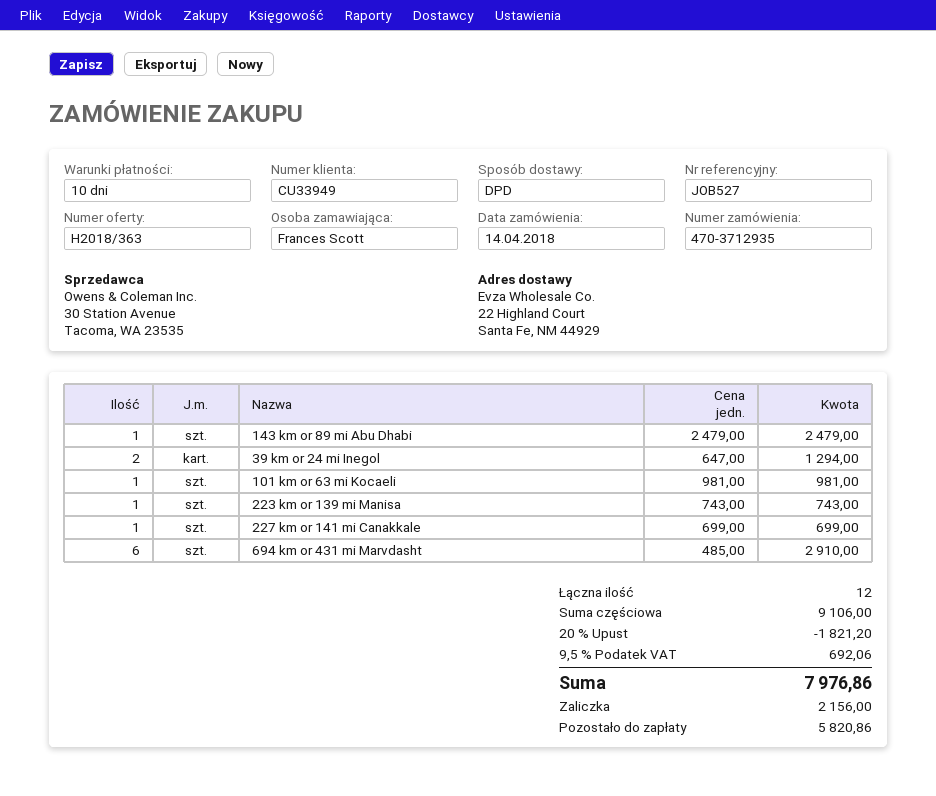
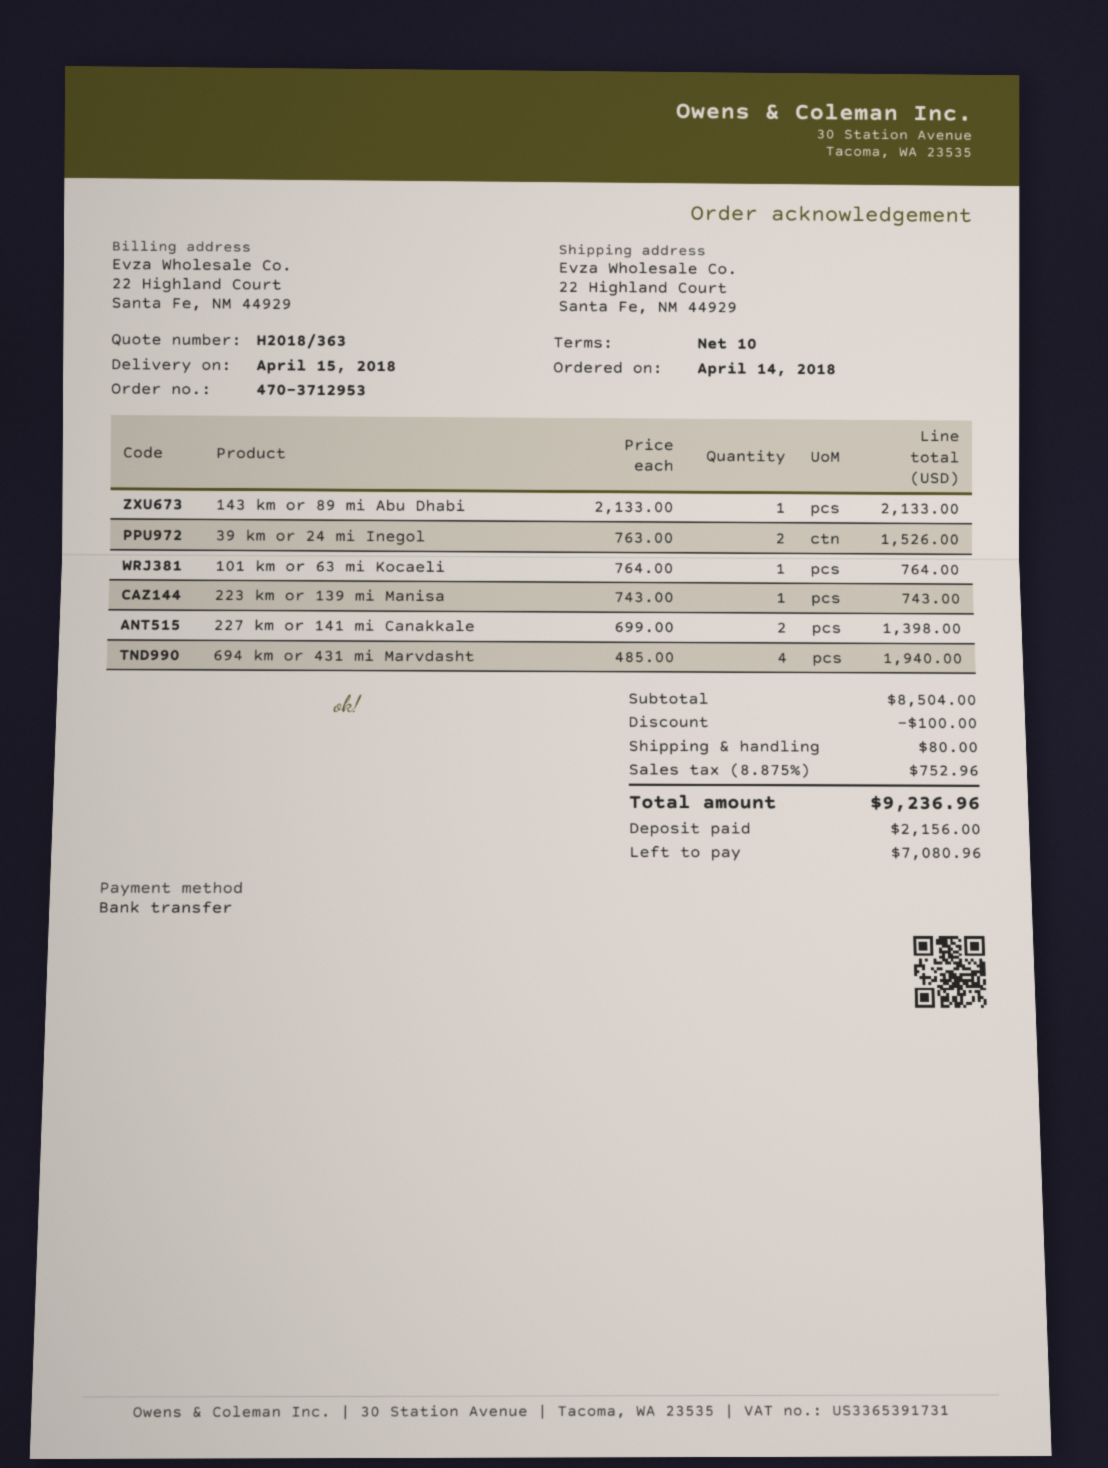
order number: 470-3712935 -> 470-3712953
143 km or 89 mi Abu Dhabi: 1 x 2479.00 = 2479.00 -> 1 x 2133.00 = 2133.00
39 km or 24 mi Inegol: 2 x 647.00 = 1294.00 -> 2 x 763.00 = 1526.00
101 km or 63 mi Kocaeli: 1 x 981.00 = 981.00 -> 1 x 764.00 = 764.00
227 km or 141 mi Canakkale: 1 x 699.00 = 699.00 -> 2 x 699.00 = 1398.00
694 km or 431 mi Marvdasht: 6 x 485.00 = 2910.00 -> 4 x 485.00 = 1940.00
subtotal: 9106.00 -> 8504.00
discount: 1821.20 -> 100.00
shipping: none -> 80.00
tax: 9.5% = 692.06 -> 8.875% = 752.96
total: 7976.86 -> 9236.96
balance: 5820.86 -> 7080.96

